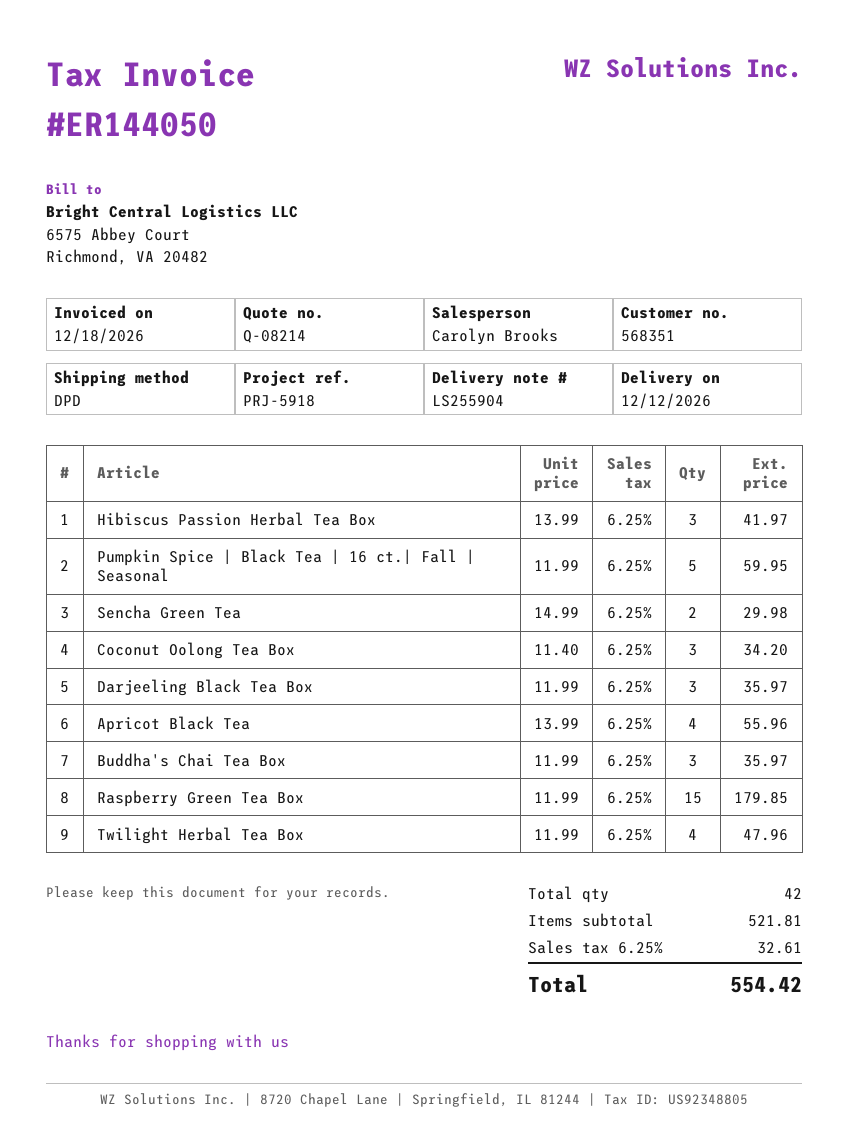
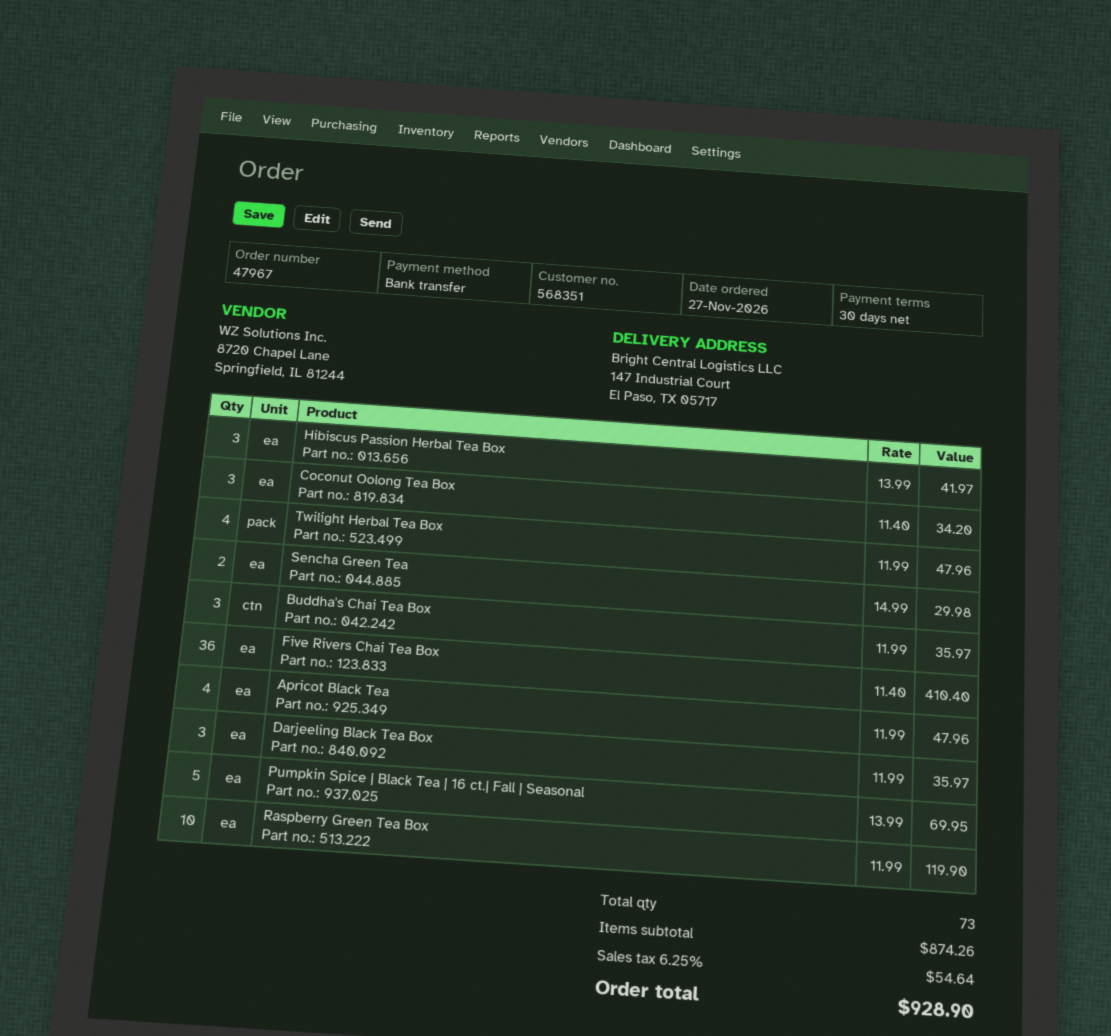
Pumpkin Spice | Black Tea | 16 ct.| Fall | Seasonal: 5 x 11.99 = 59.95 -> 5 x 13.99 = 69.95
Apricot Black Tea: 4 x 13.99 = 55.96 -> 4 x 11.99 = 47.96
Raspberry Green Tea Box: 15 x 11.99 = 179.85 -> 10 x 11.99 = 119.90
Five Rivers Chai Tea Box: none -> 36 x 11.40 = 410.40
total quantity: 42 -> 73
subtotal: 521.81 -> 874.26
tax: 6.25% = 32.61 -> 6.25% = 54.64
total: 554.42 -> 928.90

